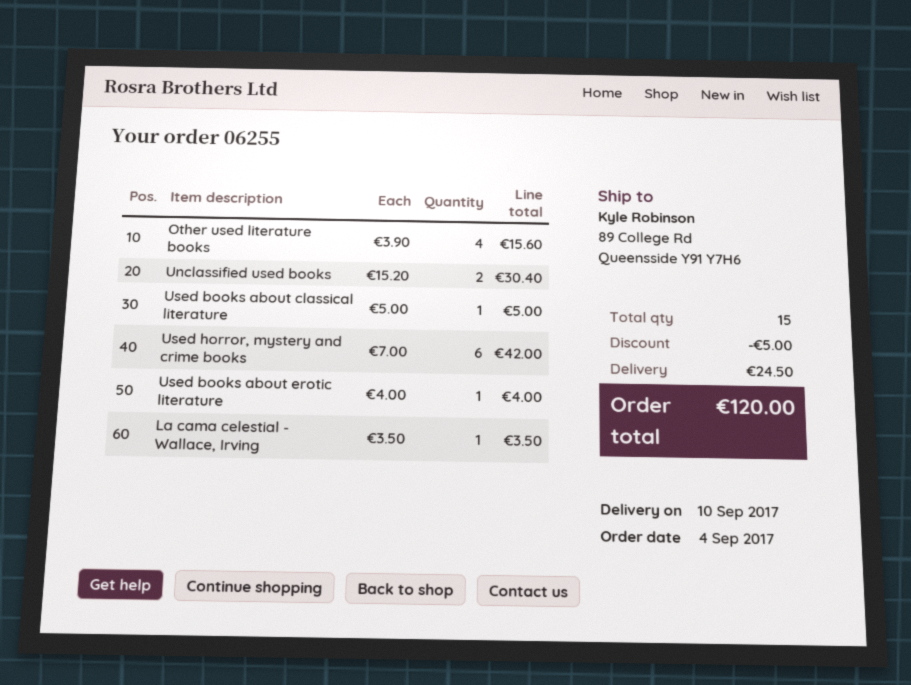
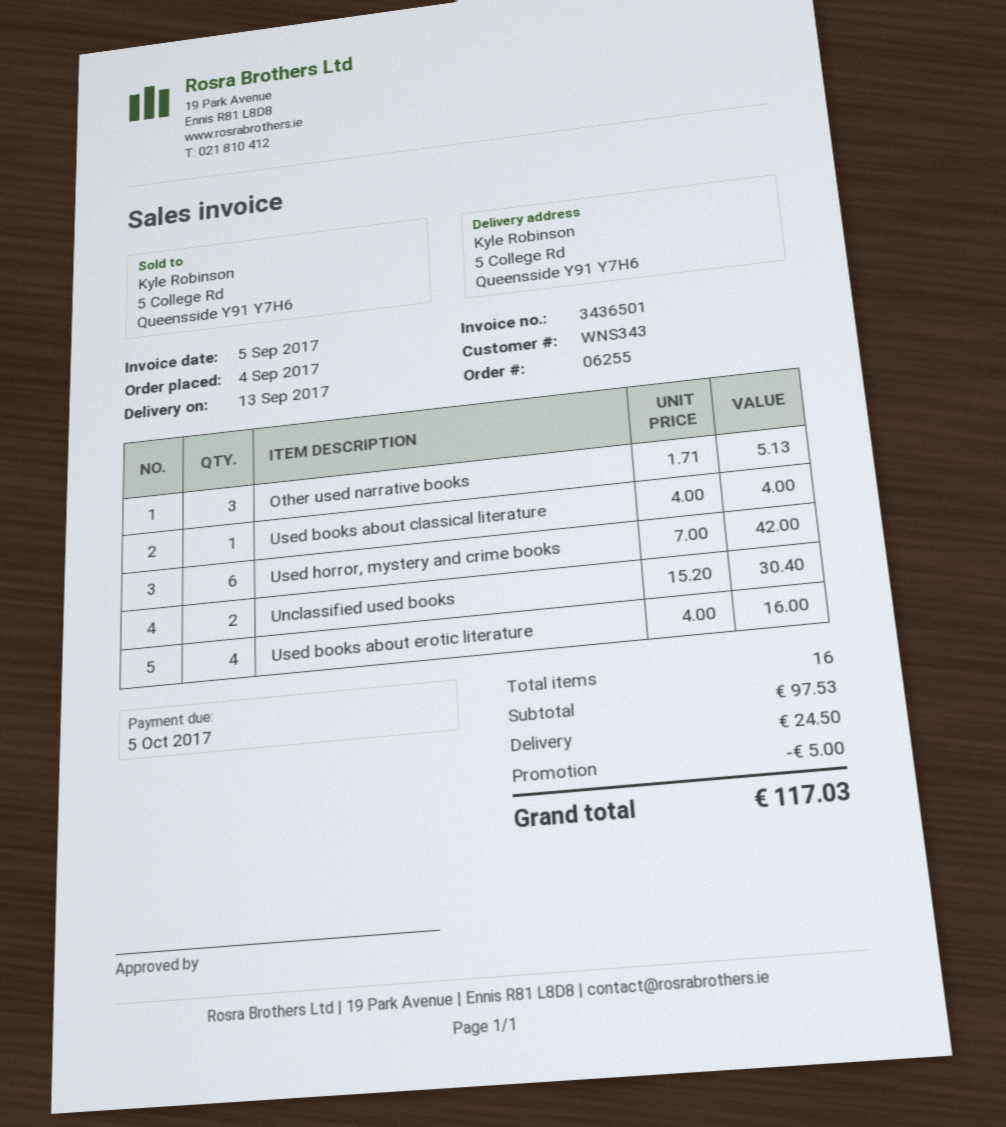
delivery date: 2017-09-10 -> 2017-09-13
ship to: 89 College Rd, Queensside Y91 Y7H6 -> 5 College Rd, Queensside Y91 Y7H6
Other used literature books: 4 x 3.90 = 15.60 -> none
Used books about classical literature: 1 x 5.00 = 5.00 -> 1 x 4.00 = 4.00
Used books about erotic literature: 1 x 4.00 = 4.00 -> 4 x 4.00 = 16.00
La cama celestial - Wallace, Irving: 1 x 3.50 = 3.50 -> none
Other used narrative books: none -> 3 x 1.71 = 5.13
total quantity: 15 -> 16
total: 120.00 -> 117.03

